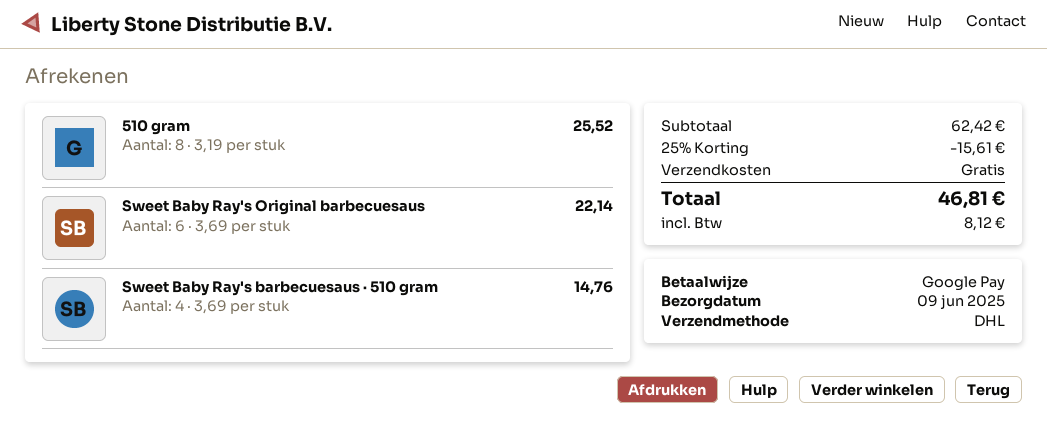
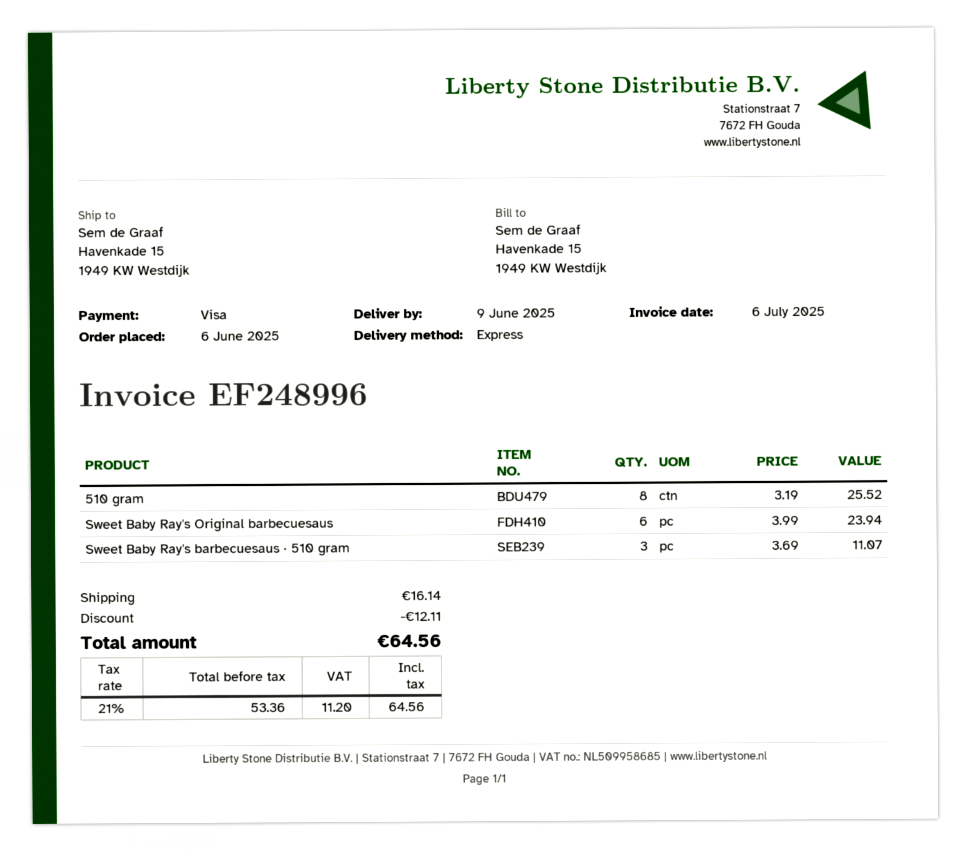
payment method: Google Pay -> Visa
shipping method: DHL -> express
Sweet Baby Ray's Original barbecuesaus: 6 x 3.69 = 22.14 -> 6 x 3.99 = 23.94
Sweet Baby Ray's barbecuesaus · 510 gram: 4 x 3.69 = 14.76 -> 3 x 3.69 = 11.07
discount: 15.61 -> 12.11
shipping: 0.00 -> 16.14
tax: 8.12 -> 11.20
total: 46.81 -> 64.56

